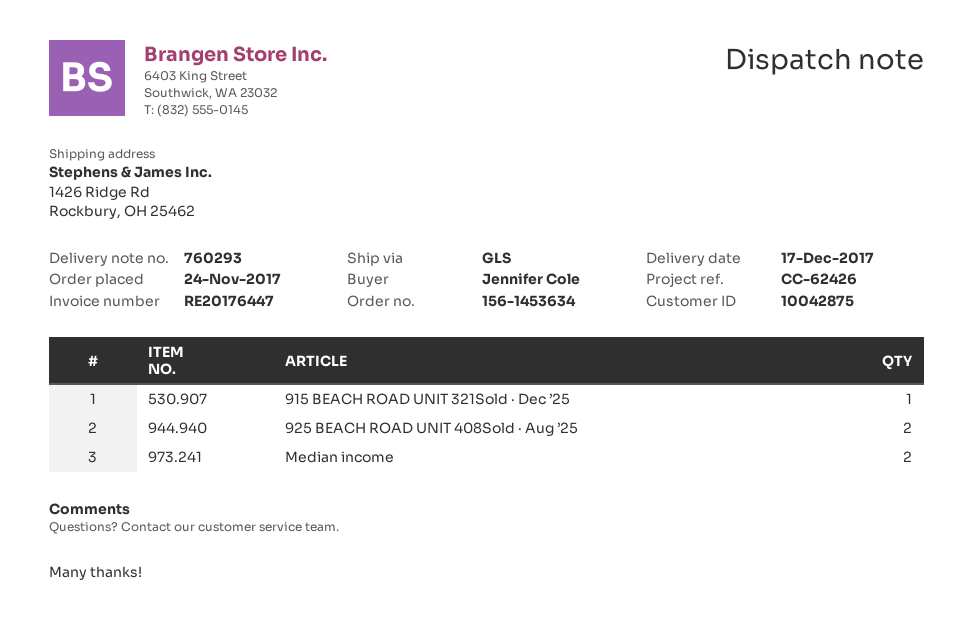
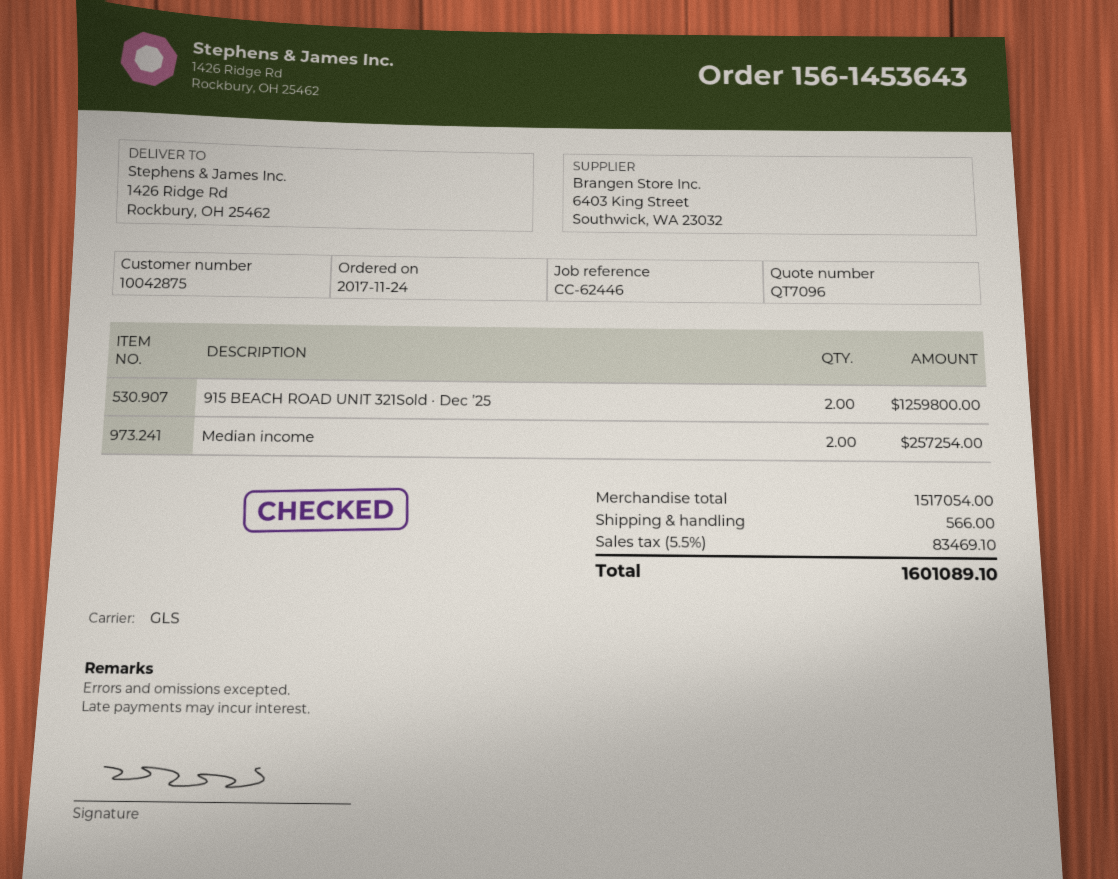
order number: 156-1453634 -> 156-1453643
reference: CC-62426 -> CC-62446
915 BEACH ROAD UNIT 321Sold · Dec ’25: 1 -> 2
925 BEACH ROAD UNIT 408Sold · Aug ’25: 2 -> none

